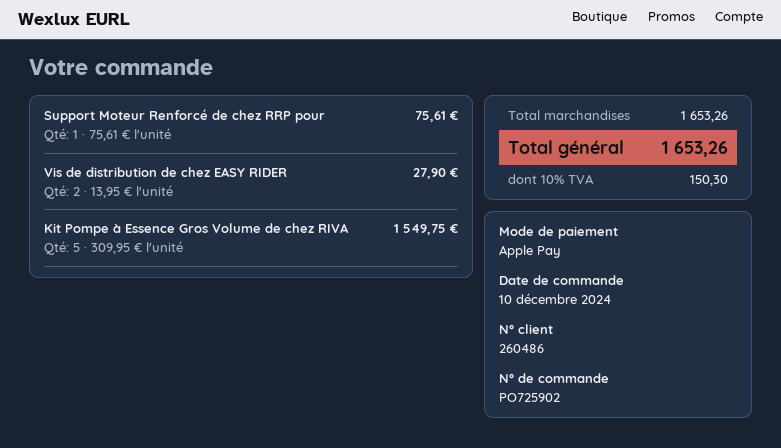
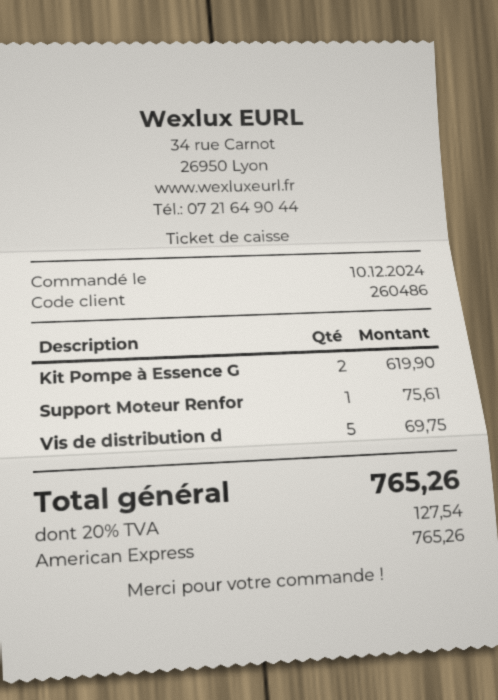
payment method: Apple Pay -> American Express
Vis de distribution de chez EASY RIDER: 2 for 27.90 -> 5 for 69.75
Kit Pompe à Essence Gros Volume de chez RIVA: 5 for 1549.75 -> 2 for 619.90
tax: 10% = 150.30 -> 20% = 127.54
total: 1653.26 -> 765.26

